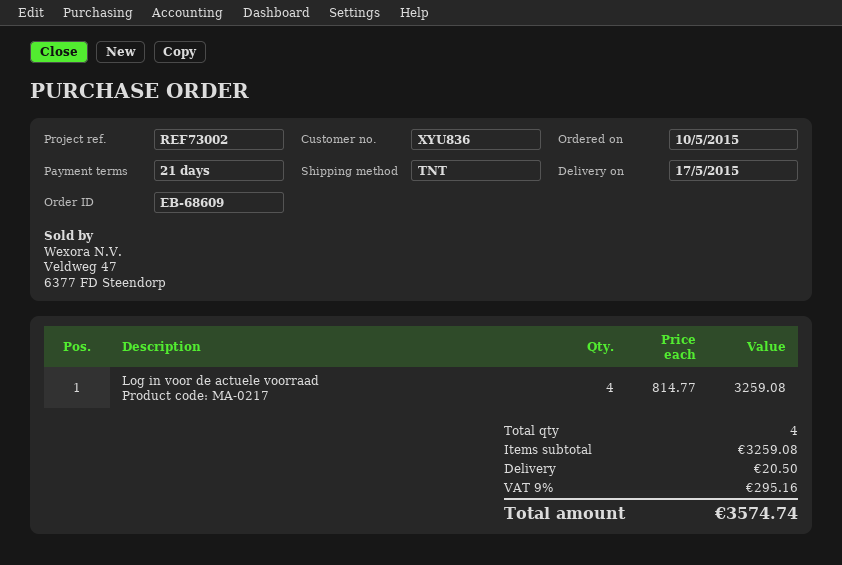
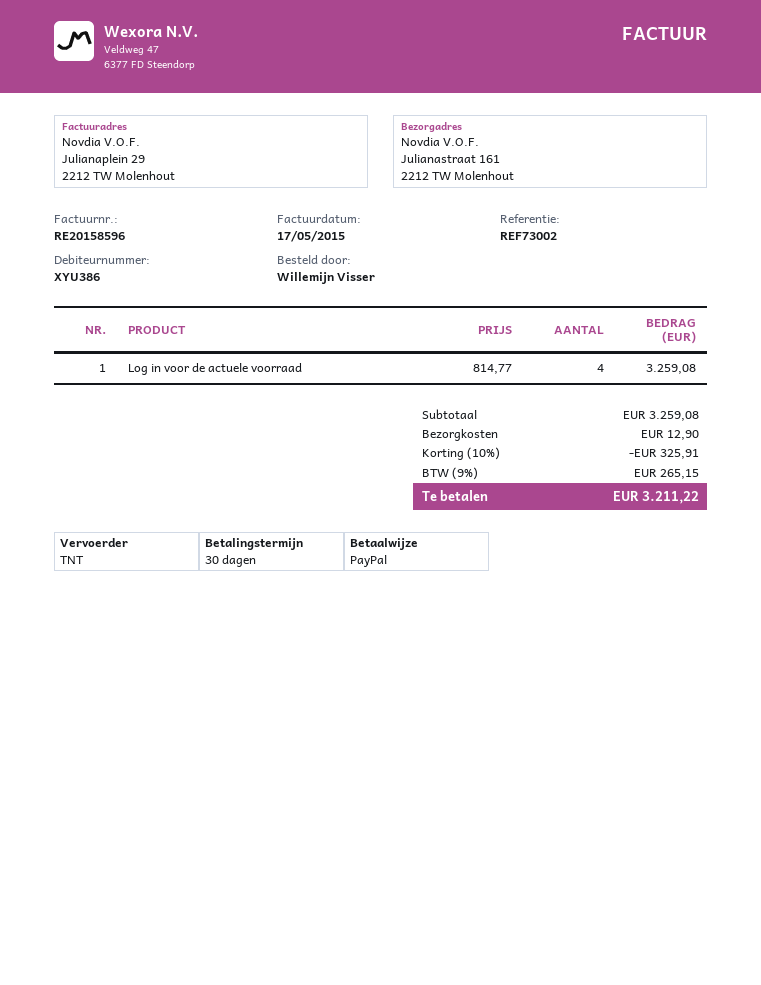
payment terms: 21 days -> 30 days
customer number: XYU836 -> XYU386
discount: none -> 10% = 325.91
shipping: 20.50 -> 12.90
tax: 9% = 295.16 -> 9% = 265.15
total: 3574.74 -> 3211.22

